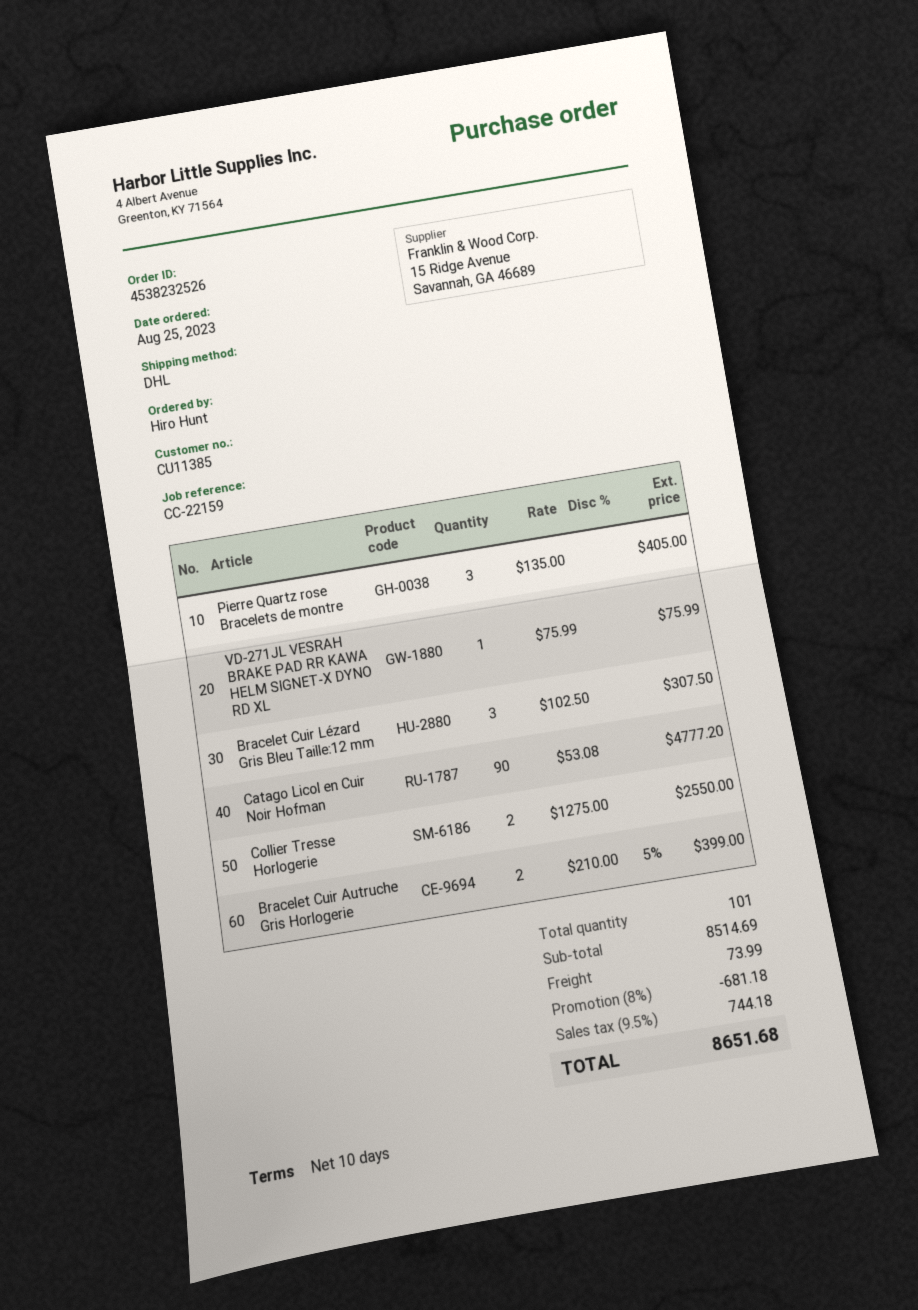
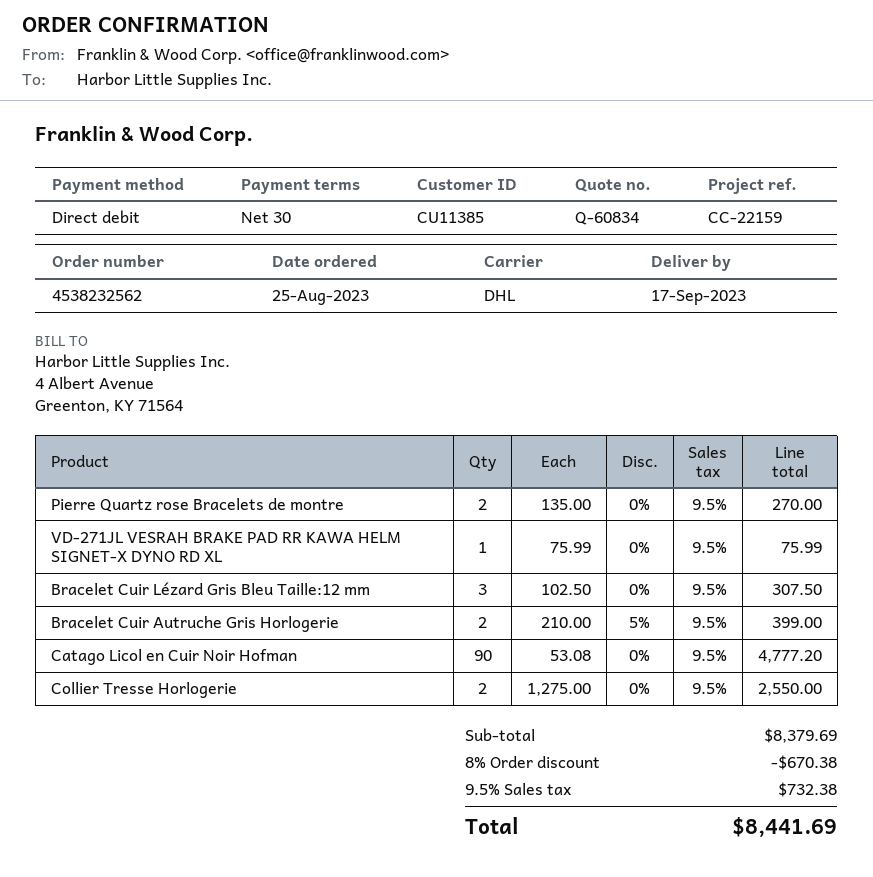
order number: 4538232526 -> 4538232562
payment terms: 10 days -> 30 days
Pierre Quartz rose Bracelets de montre: 3 x 135.00 = 405.00 -> 2 x 135.00 = 270.00
subtotal: 8514.69 -> 8379.69
discount: 8% = 681.18 -> 8% = 670.38
shipping: 73.99 -> none
tax: 9.5% = 744.18 -> 9.5% = 732.38
total: 8651.68 -> 8441.69

